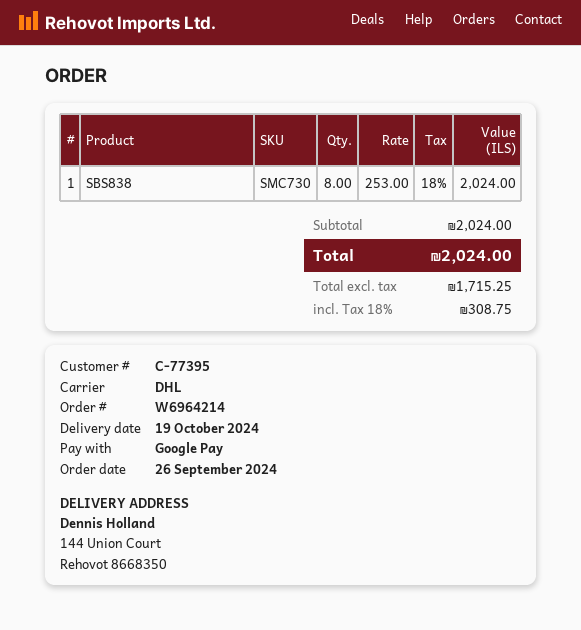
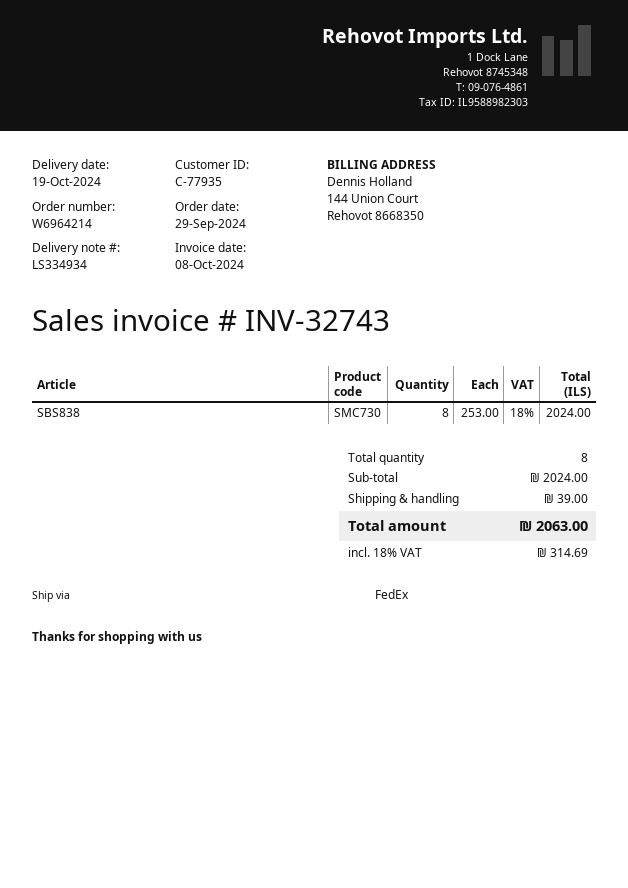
order date: 2024-09-26 -> 2024-09-29
customer number: C-77395 -> C-77935
shipping method: DHL -> FedEx
shipping: none -> 39.00
tax: 18% = 308.75 -> 18% = 314.69
total: 2024.00 -> 2063.00

